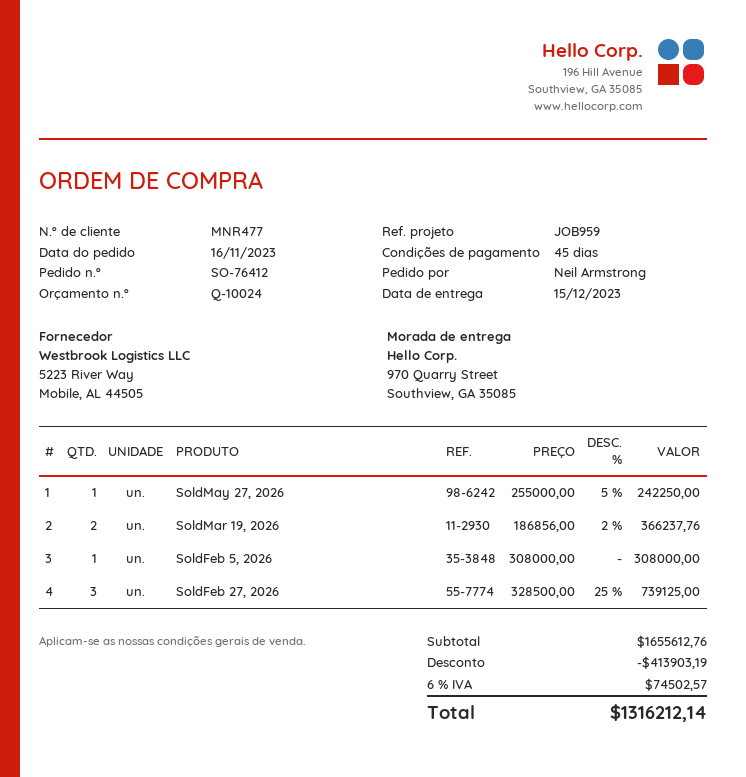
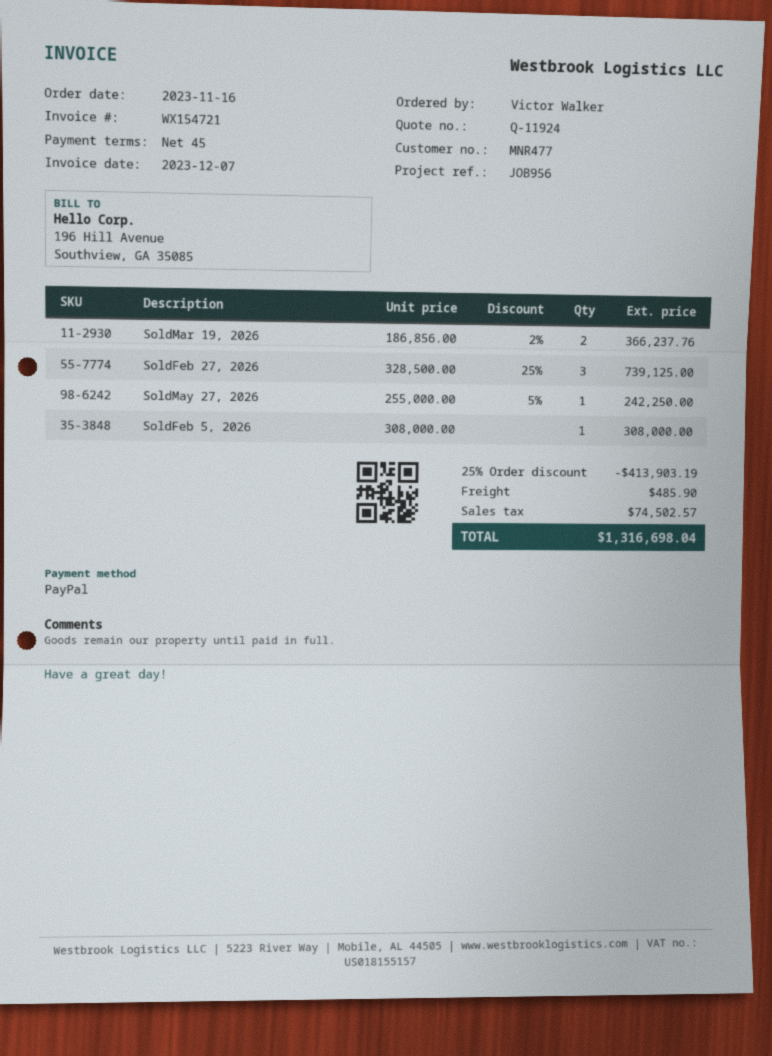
quote number: Q-10024 -> Q-11924
reference: JOB959 -> JOB956
ordered by: Neil Armstrong -> Victor Walker
shipping: none -> 485.90
total: 1316212.14 -> 1316698.04

